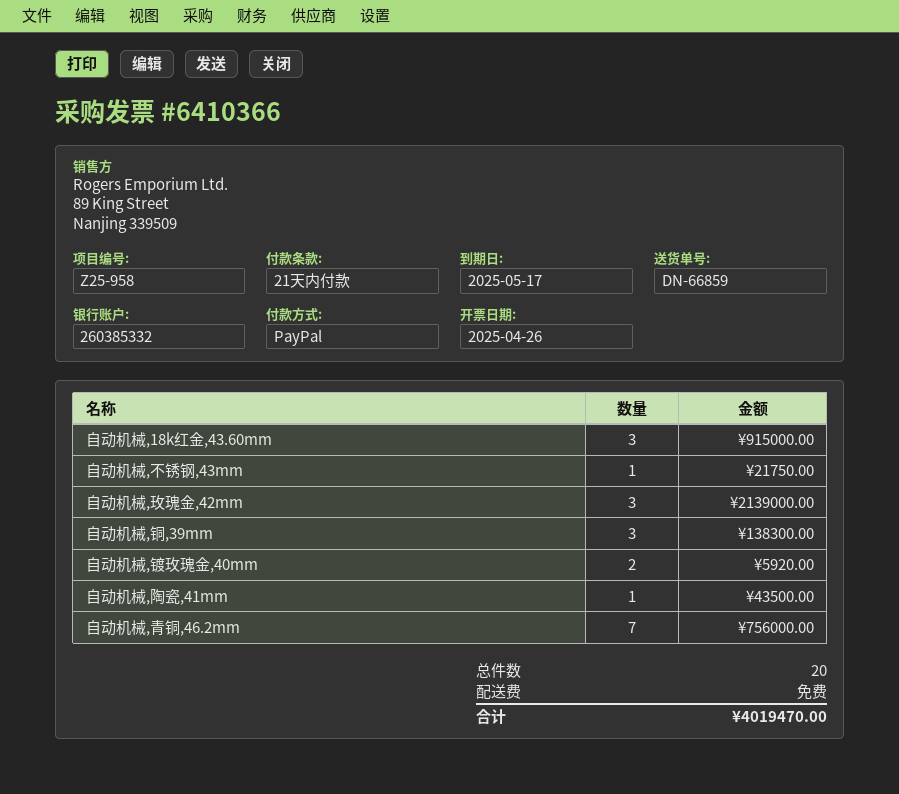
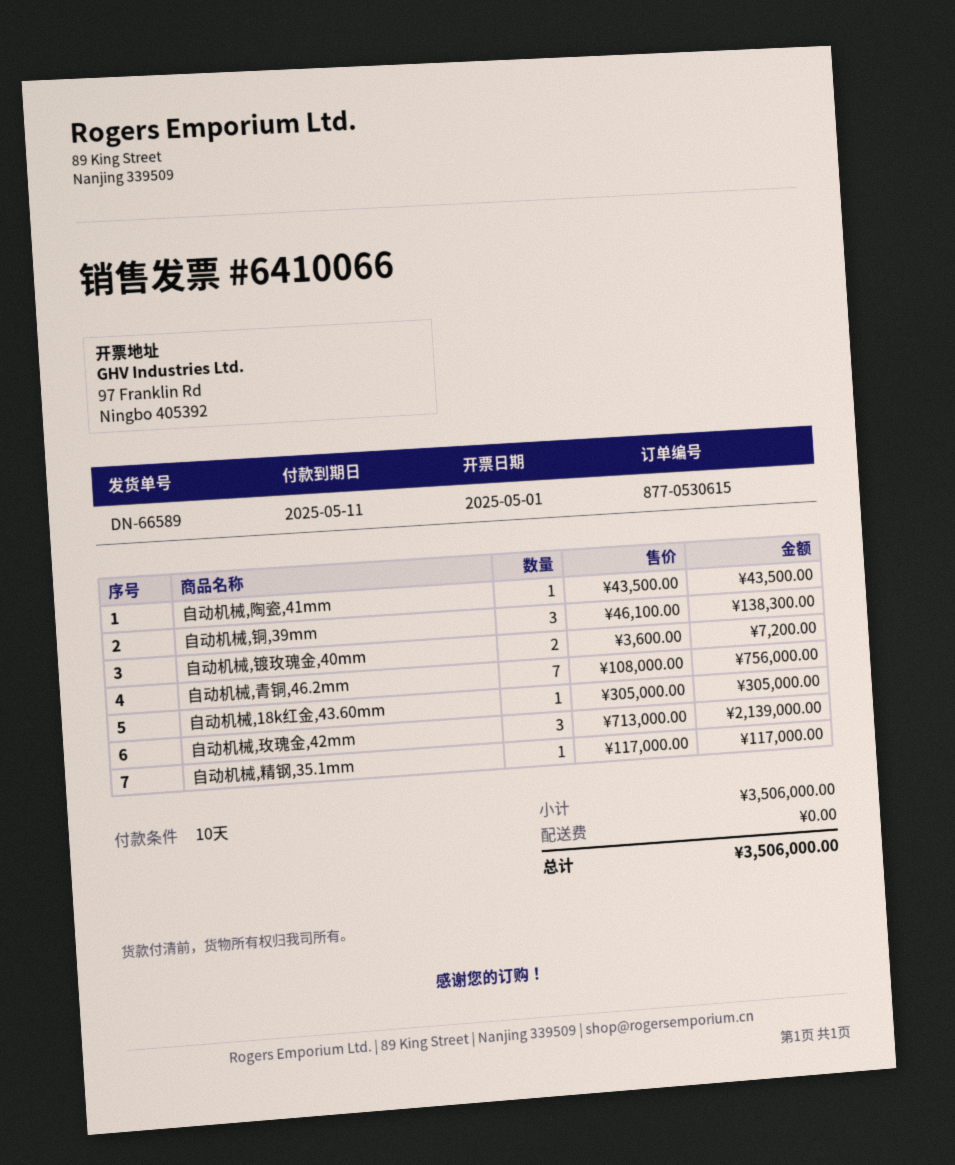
delivery note number: DN-66859 -> DN-66589
invoice number: 6410366 -> 6410066
invoice date: 2025-04-26 -> 2025-05-01
payment terms: 21 days -> 10 days
due date: 2025-05-17 -> 2025-05-11
自动机械,18k红金,43.60mm: 3 for 915000.00 -> 1 for 305000.00
自动机械,不锈钢,43mm: 1 for 21750.00 -> none
自动机械,镀玫瑰金,40mm: 2 for 5920.00 -> 2 for 7200.00
自动机械,精钢,35.1mm: none -> 1 for 117000.00
total: 4019470.00 -> 3506000.00

